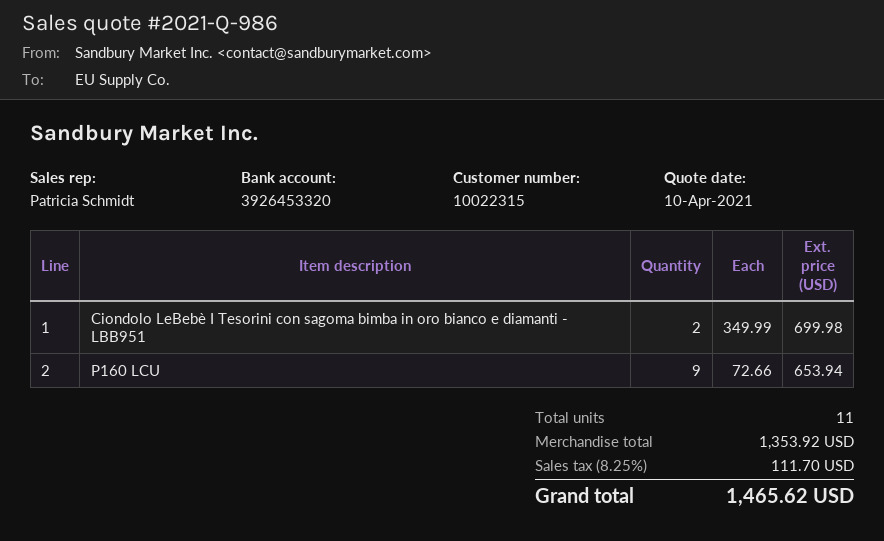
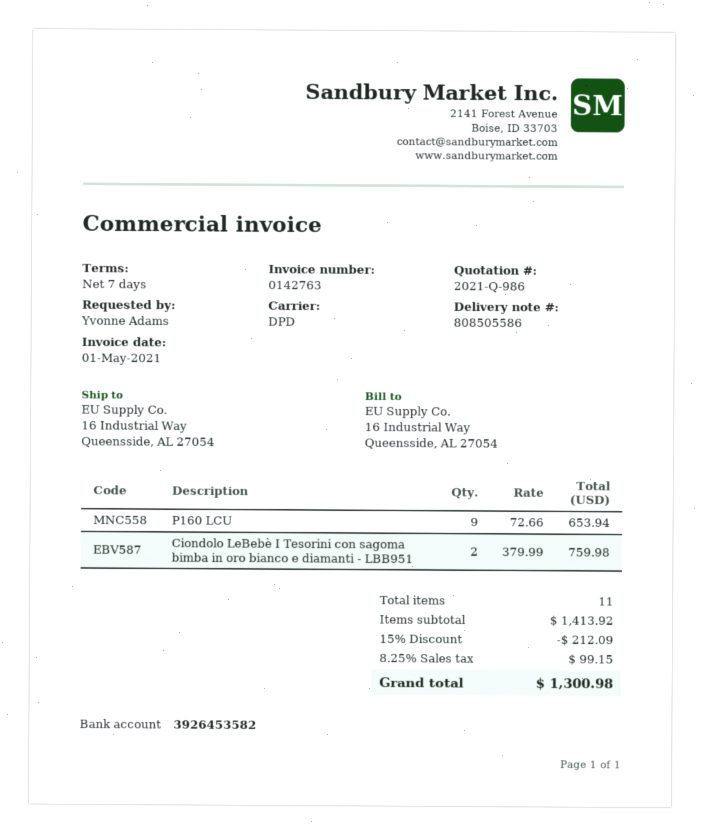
bank account: 3926453320 -> 3926453582
Ciondolo LeBebè I Tesorini con sagoma bimba in oro bianco e diamanti - LBB951: 2 x 349.99 = 699.98 -> 2 x 379.99 = 759.98
subtotal: 1353.92 -> 1413.92
discount: none -> 15% = 212.09
tax: 8.25% = 111.70 -> 8.25% = 99.15
total: 1465.62 -> 1300.98

